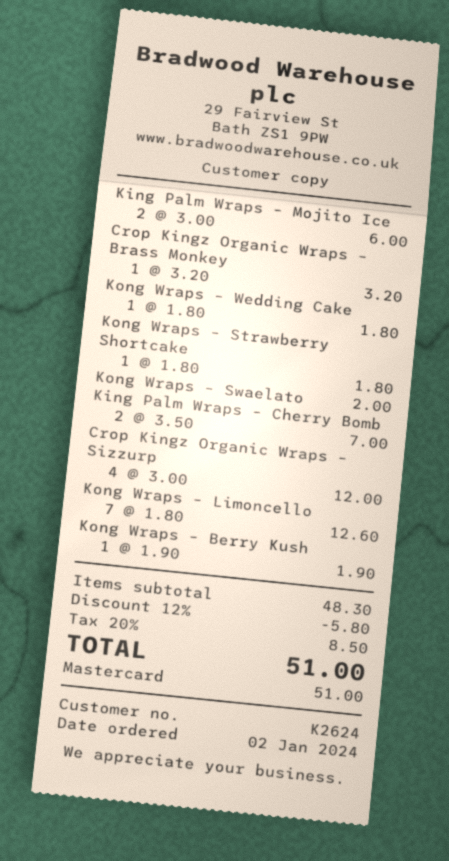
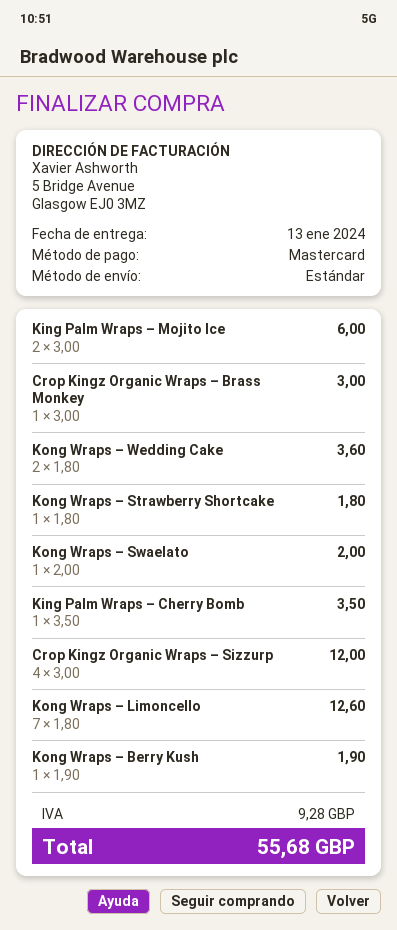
Crop Kingz Organic Wraps – Brass Monkey: 1 x 3.20 = 3.20 -> 1 x 3.00 = 3.00
Kong Wraps – Wedding Cake: 1 x 1.80 = 1.80 -> 2 x 1.80 = 3.60
King Palm Wraps – Cherry Bomb: 2 x 3.50 = 7.00 -> 1 x 3.50 = 3.50
discount: 12% = 5.80 -> none
tax: 8.50 -> 9.28
total: 51.00 -> 55.68

